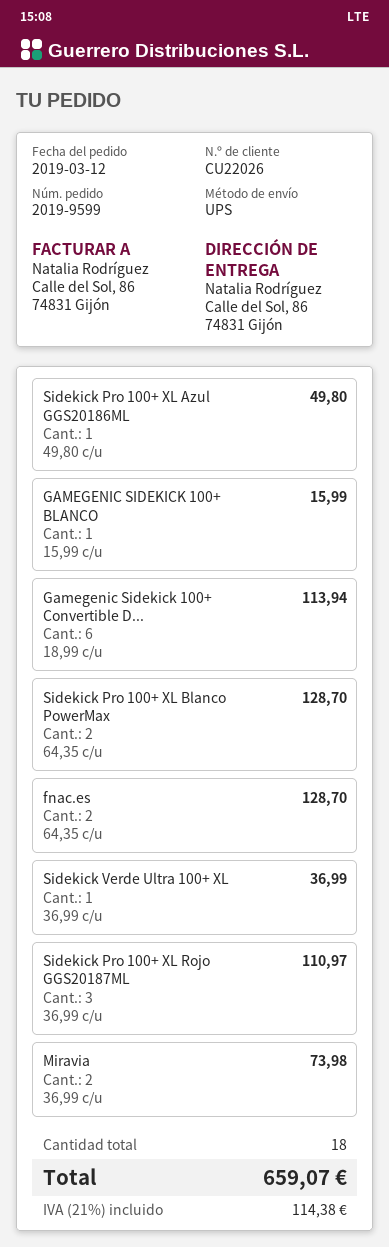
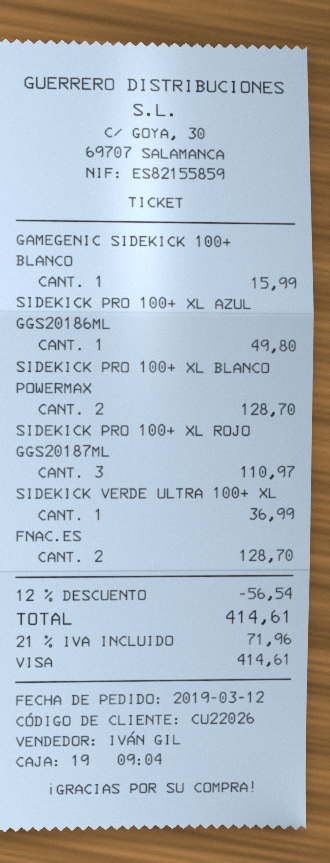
Gamegenic Sidekick 100+ Convertible D...: 6 for 113.94 -> none
Miravia: 2 for 73.98 -> none
discount: none -> 12% = 56.54
tax: 21% = 114.38 -> 21% = 71.96
total: 659.07 -> 414.61

